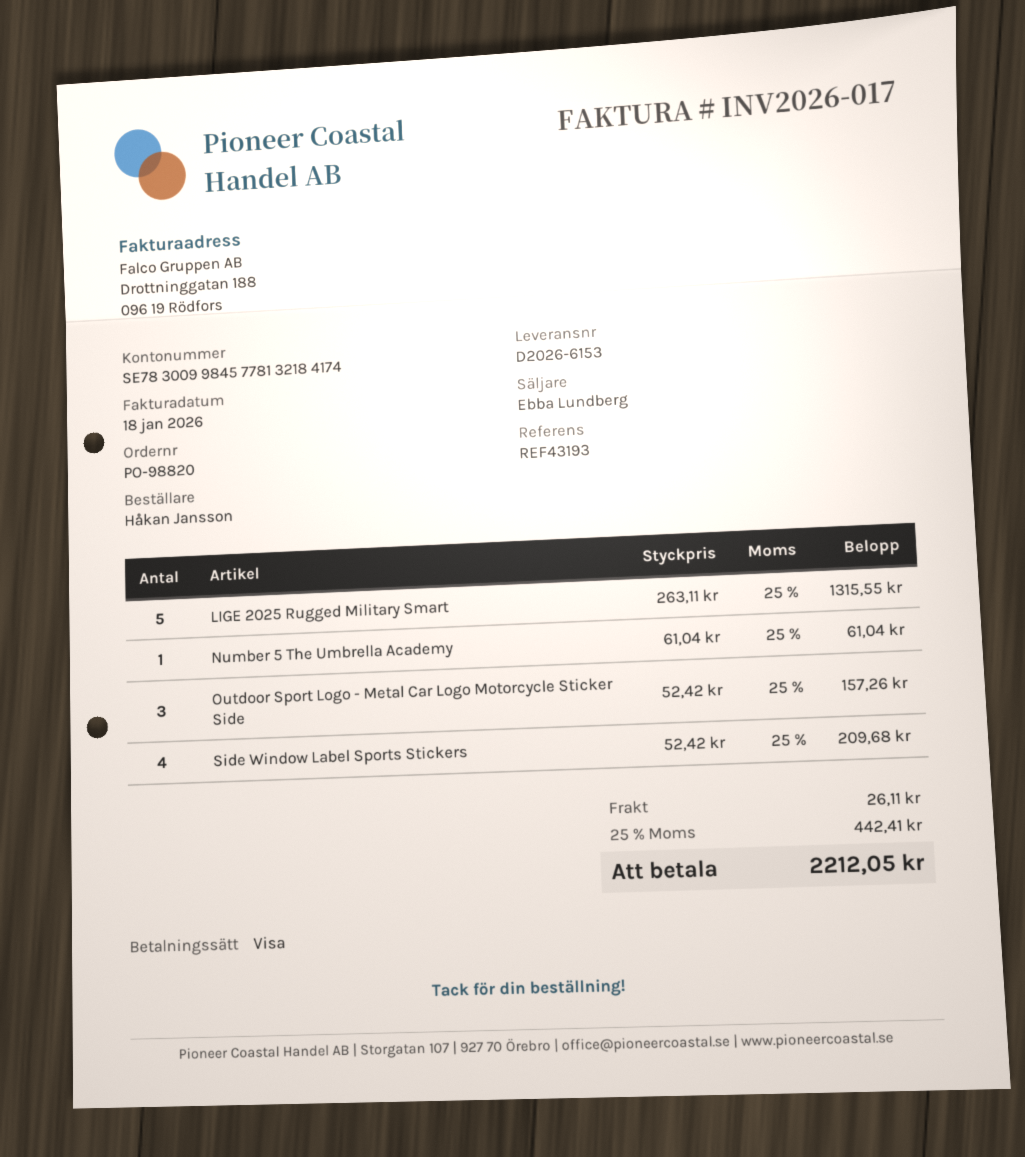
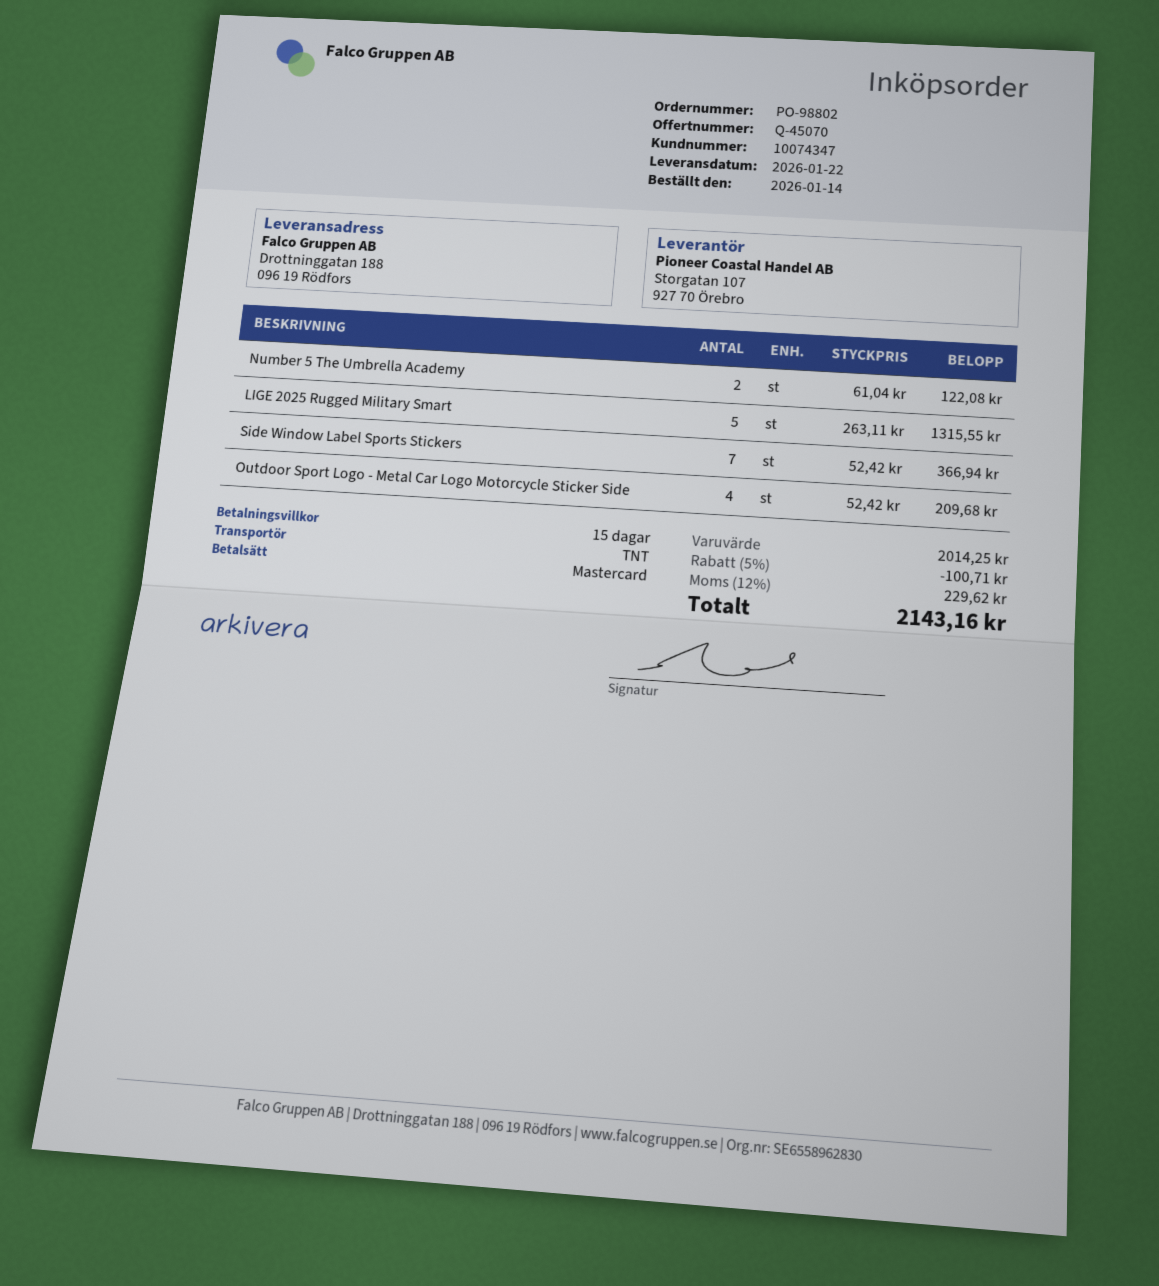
order number: PO-98820 -> PO-98802
payment method: Visa -> Mastercard
Number 5 The Umbrella Academy: 1 x 61.04 = 61.04 -> 2 x 61.04 = 122.08
Outdoor Sport Logo - Metal Car Logo Motorcycle Sticker Side: 3 x 52.42 = 157.26 -> 4 x 52.42 = 209.68
Side Window Label Sports Stickers: 4 x 52.42 = 209.68 -> 7 x 52.42 = 366.94
discount: none -> 5% = 100.71
shipping: 26.11 -> none
tax: 25% = 442.41 -> 12% = 229.62
total: 2212.05 -> 2143.16

